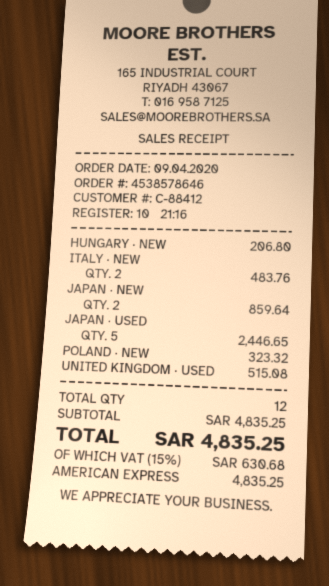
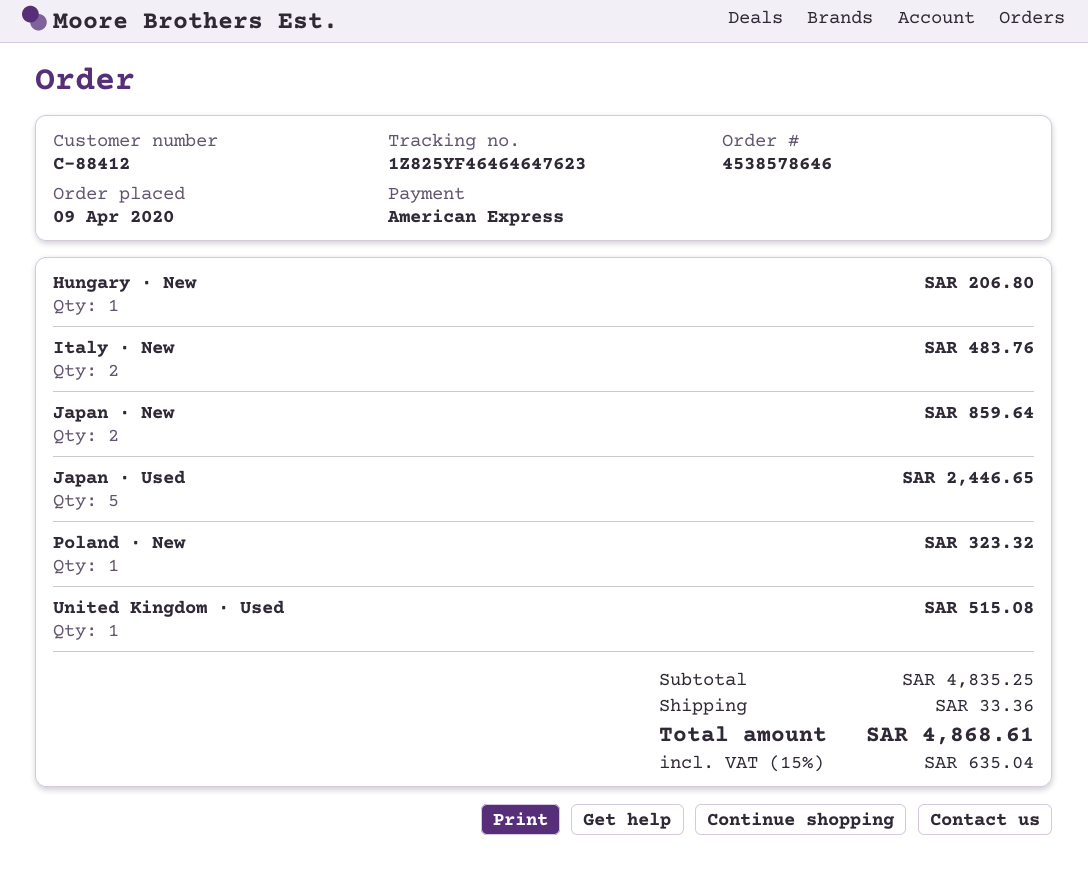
shipping: none -> 33.36
tax: 15% = 630.68 -> 15% = 635.04
total: 4835.25 -> 4868.61

